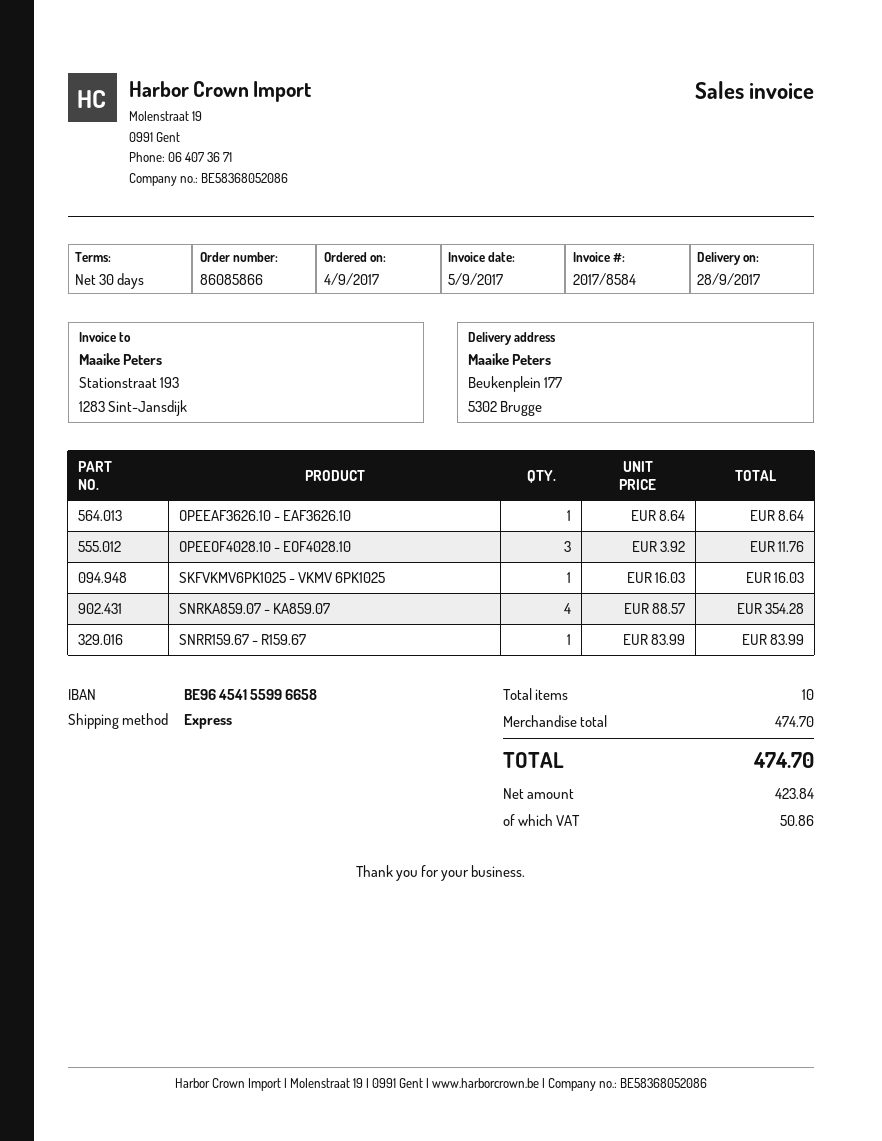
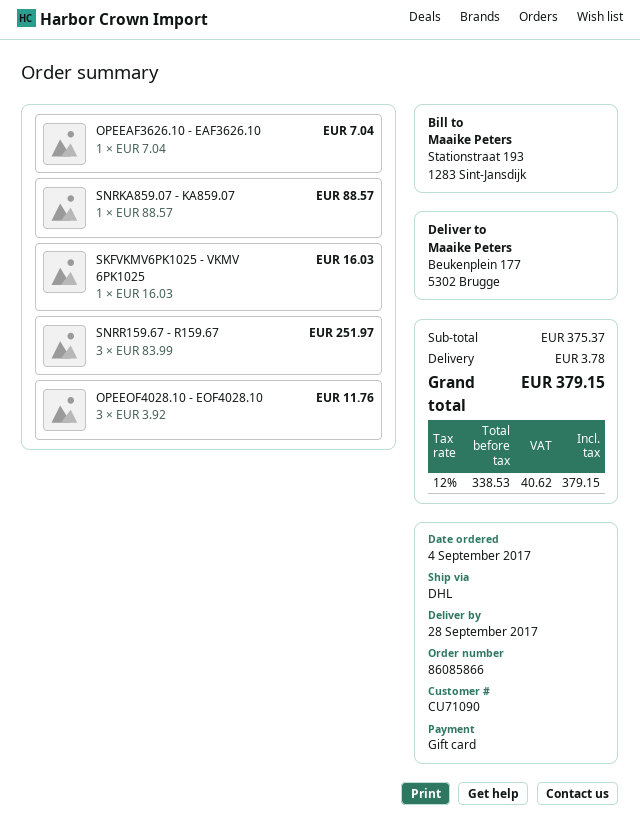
shipping method: express -> DHL
OPEEAF3626.10 - EAF3626.10: 1 x 8.64 = 8.64 -> 1 x 7.04 = 7.04
SNRKA859.07 - KA859.07: 4 x 88.57 = 354.28 -> 1 x 88.57 = 88.57
SNRR159.67 - R159.67: 1 x 83.99 = 83.99 -> 3 x 83.99 = 251.97
subtotal: 474.70 -> 375.37
shipping: none -> 3.78
net: 423.84 -> 338.53
tax: 50.86 -> 40.62
total: 474.70 -> 379.15

